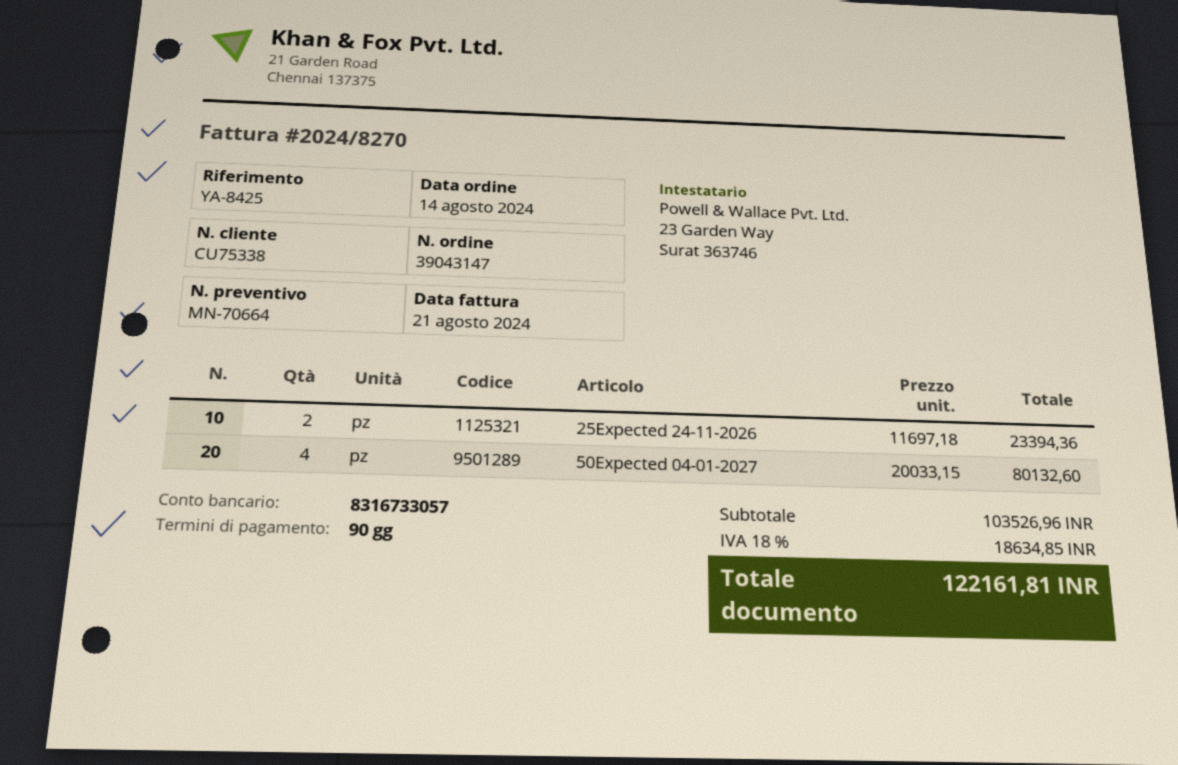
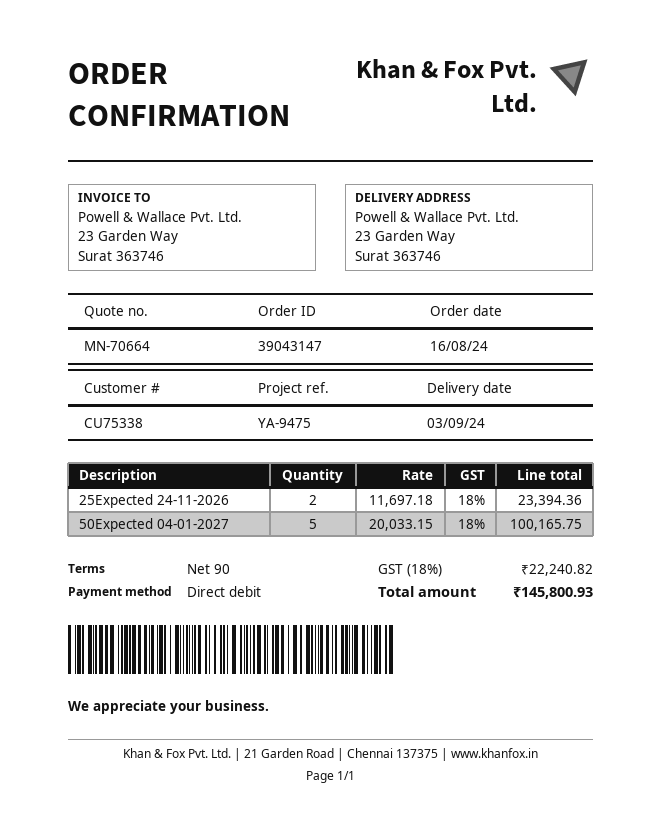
order date: 2024-08-14 -> 2024-08-16
reference: YA-8425 -> YA-9475
50Expected 04-01-2027: 4 x 20033.15 = 80132.60 -> 5 x 20033.15 = 100165.75
tax: 18% = 18634.85 -> 18% = 22240.82
total: 122161.81 -> 145800.93

